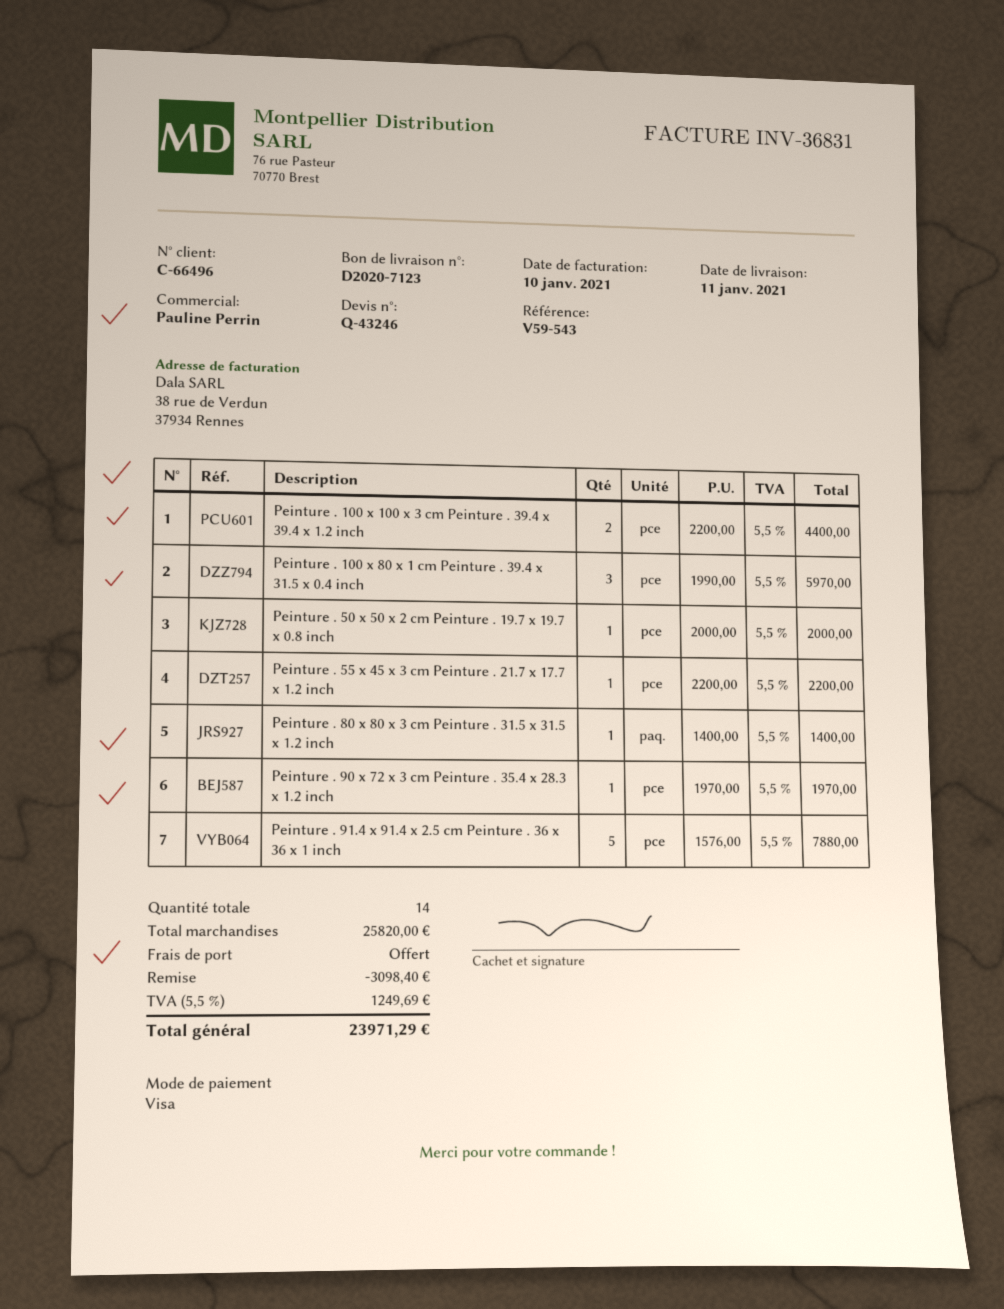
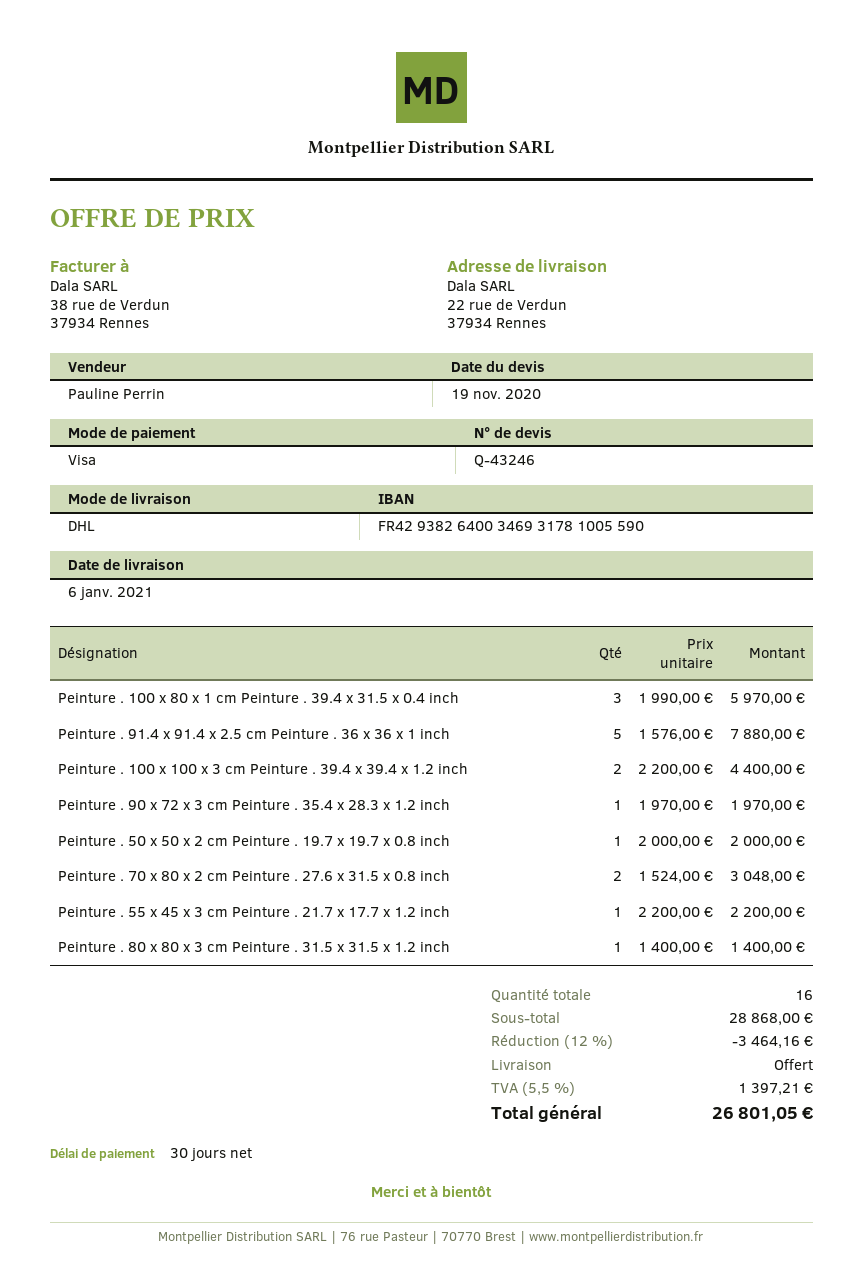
delivery date: 2021-01-11 -> 2021-01-06
Peinture . 70 x 80 x 2 cm Peinture . 27.6 x 31.5 x 0.8 inch: none -> 2 x 1524.00 = 3048.00
total quantity: 14 -> 16
subtotal: 25820.00 -> 28868.00
discount: 3098.40 -> 3464.16
tax: 5.5% = 1249.69 -> 5.5% = 1397.21
total: 23971.29 -> 26801.05

